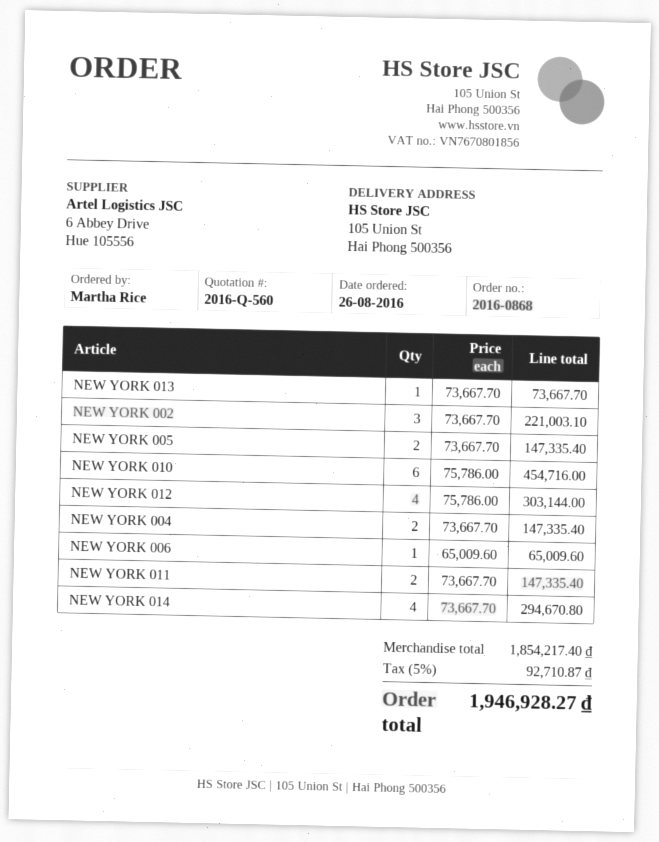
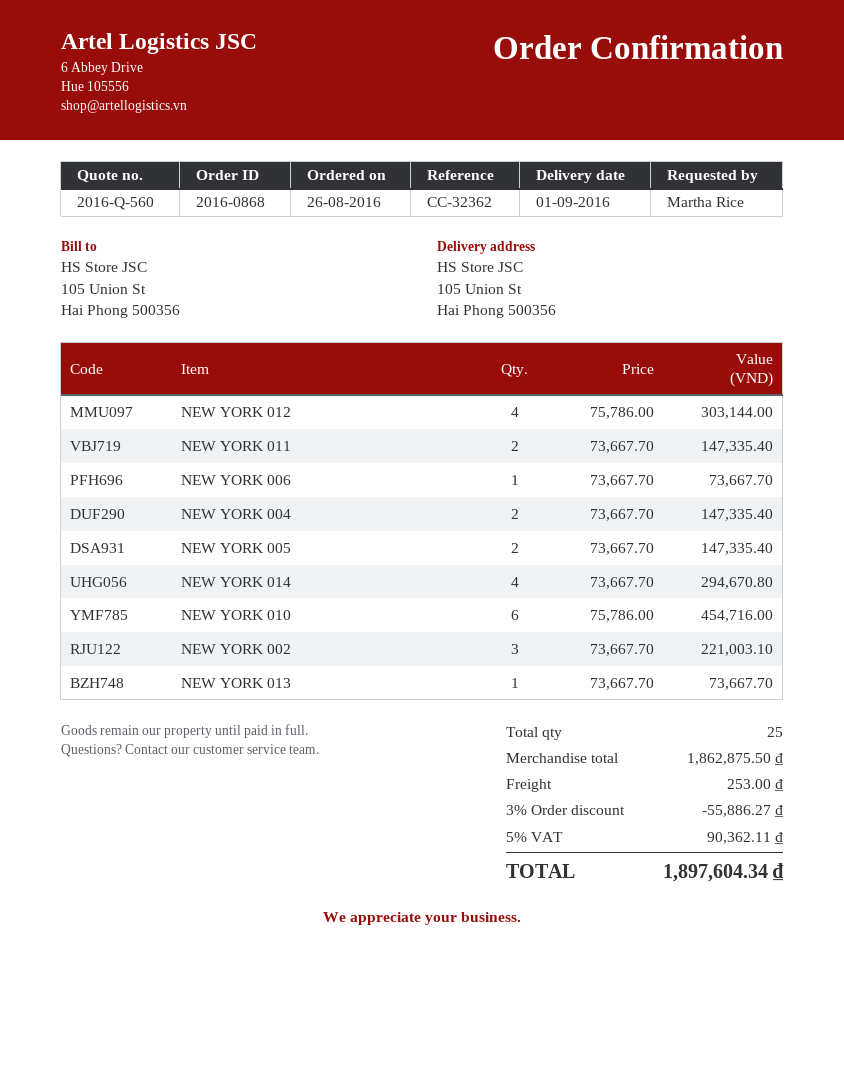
NEW YORK 006: 1 x 65009.60 = 65009.60 -> 1 x 73667.70 = 73667.70
subtotal: 1854217.40 -> 1862875.50
discount: none -> 3% = 55886.27
shipping: none -> 253.00
tax: 5% = 92710.87 -> 5% = 90362.11
total: 1946928.27 -> 1897604.34

